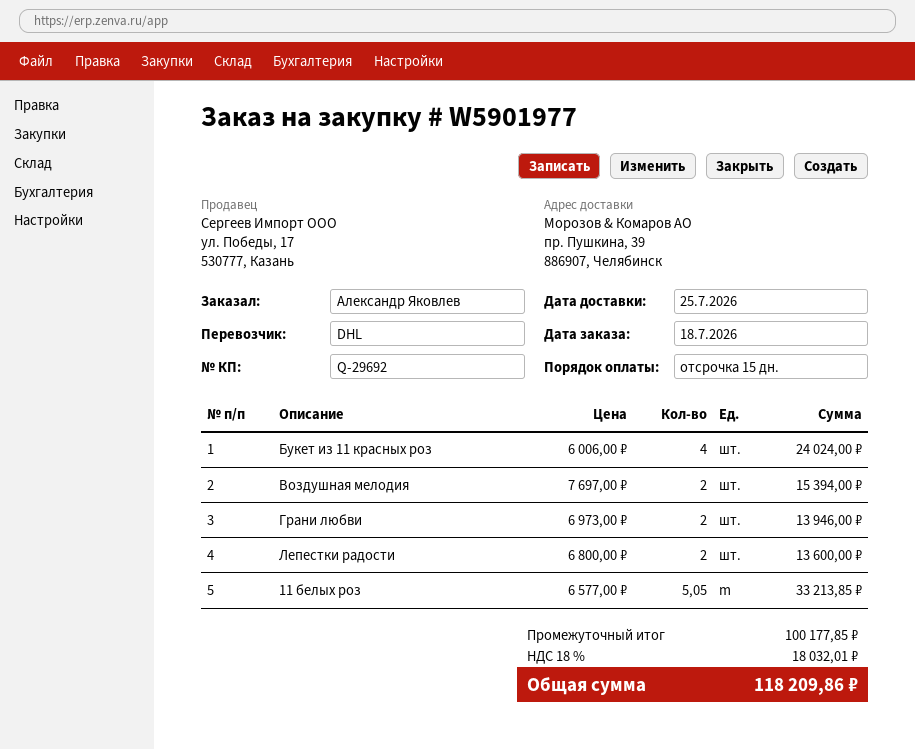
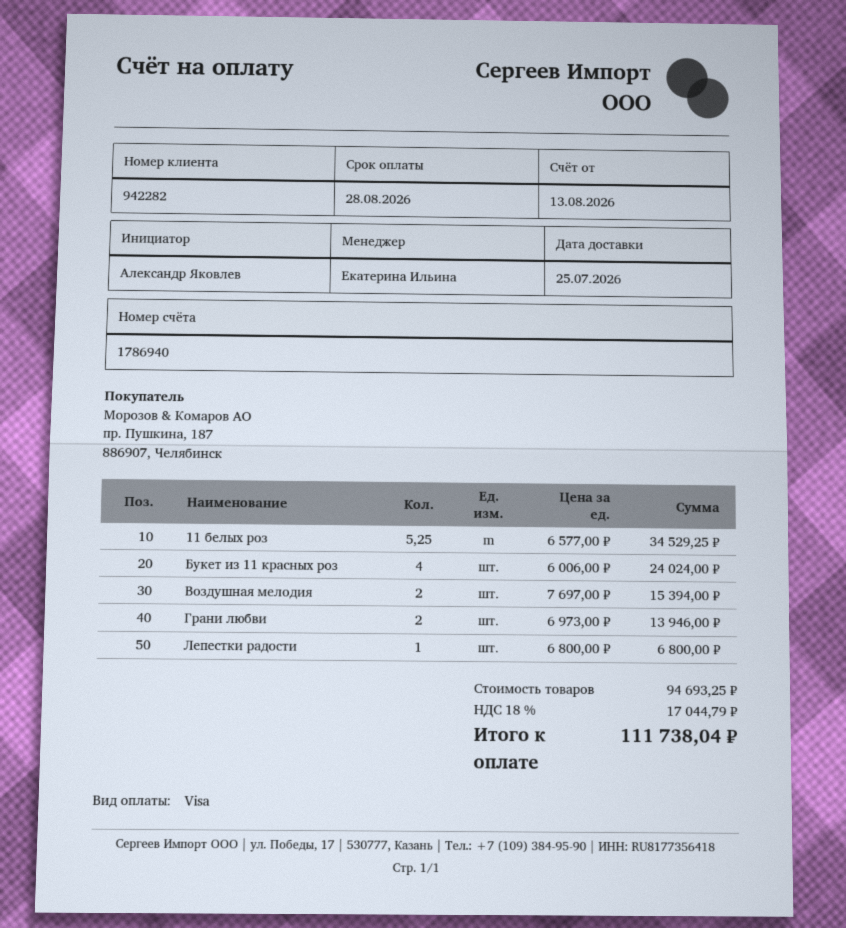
Лепестки радости: 2 x 6800.00 = 13600.00 -> 1 x 6800.00 = 6800.00
11 белых роз: 5.05 x 6577.00 = 33213.85 -> 5.25 x 6577.00 = 34529.25
subtotal: 100177.85 -> 94693.25
tax: 18% = 18032.01 -> 18% = 17044.79
total: 118209.86 -> 111738.04

